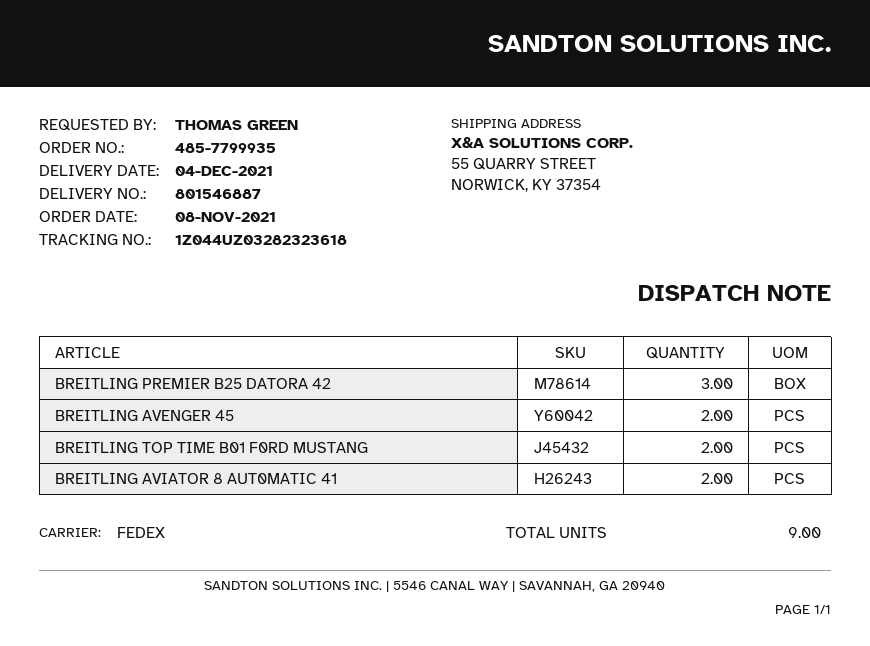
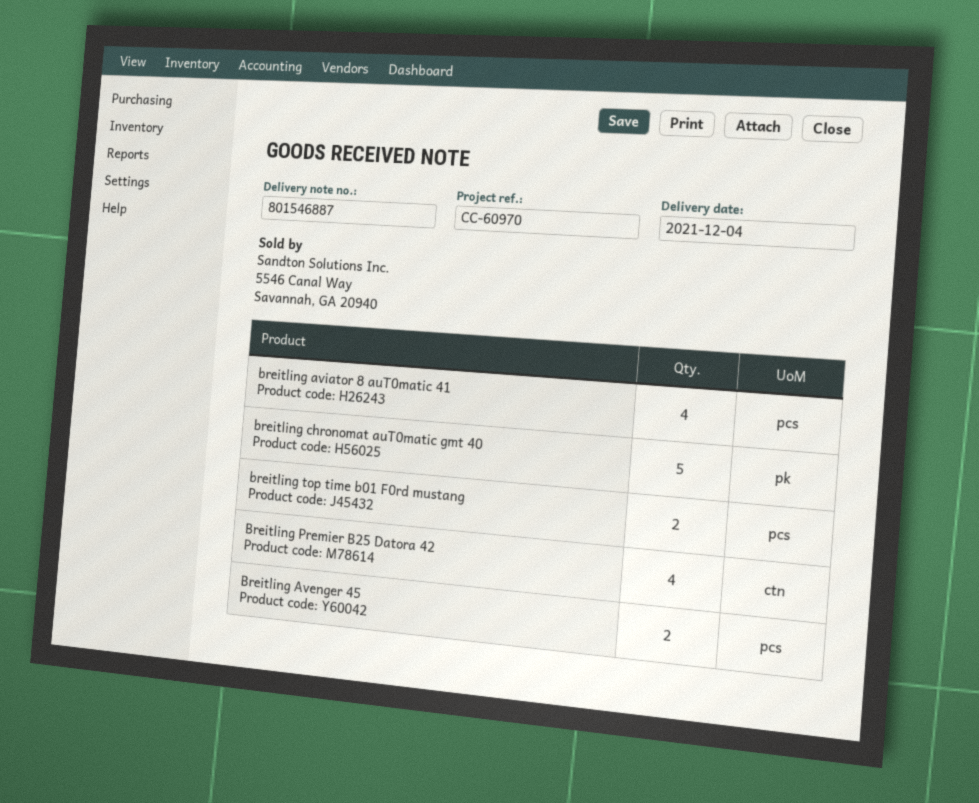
BREITLING PREMIER B25 DATORA 42: 3 -> 4
BREITLING AVIATOR 8 AUT0MATIC 41: 2 -> 4
breitling chronomat auT0matic gmt 40: none -> 5

